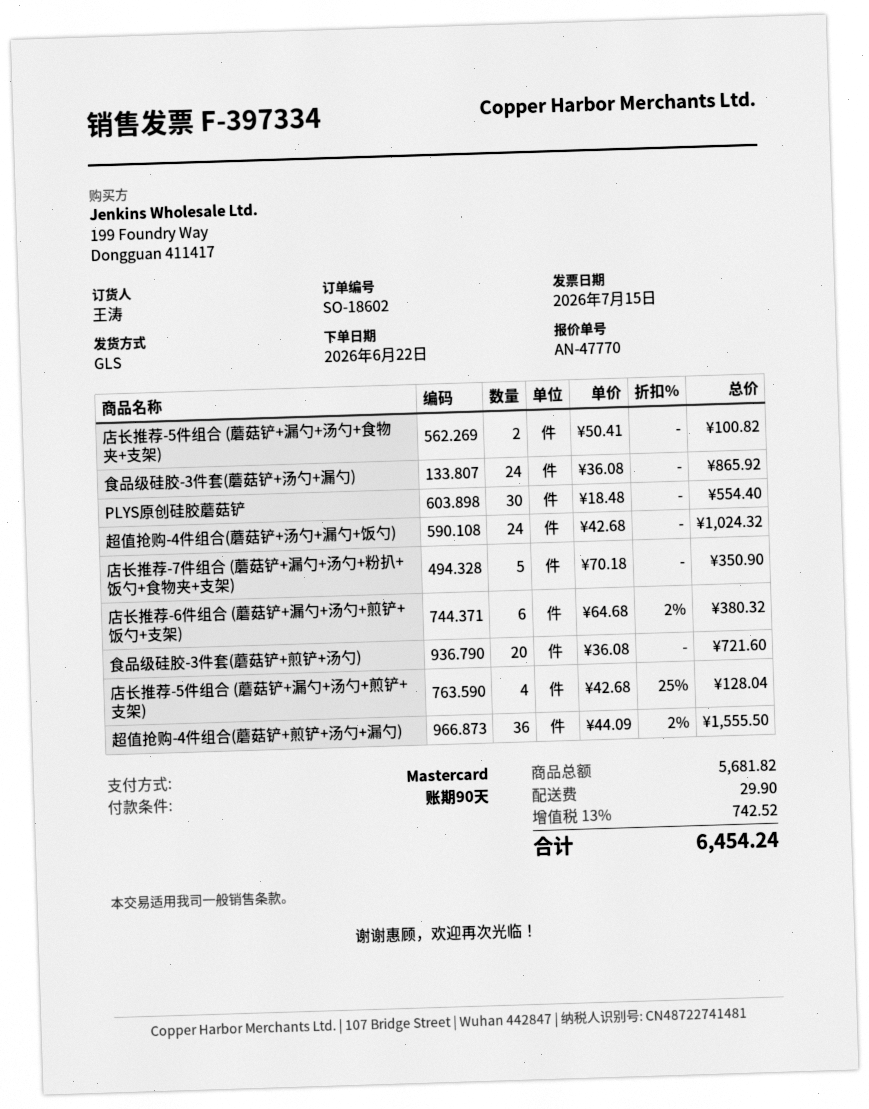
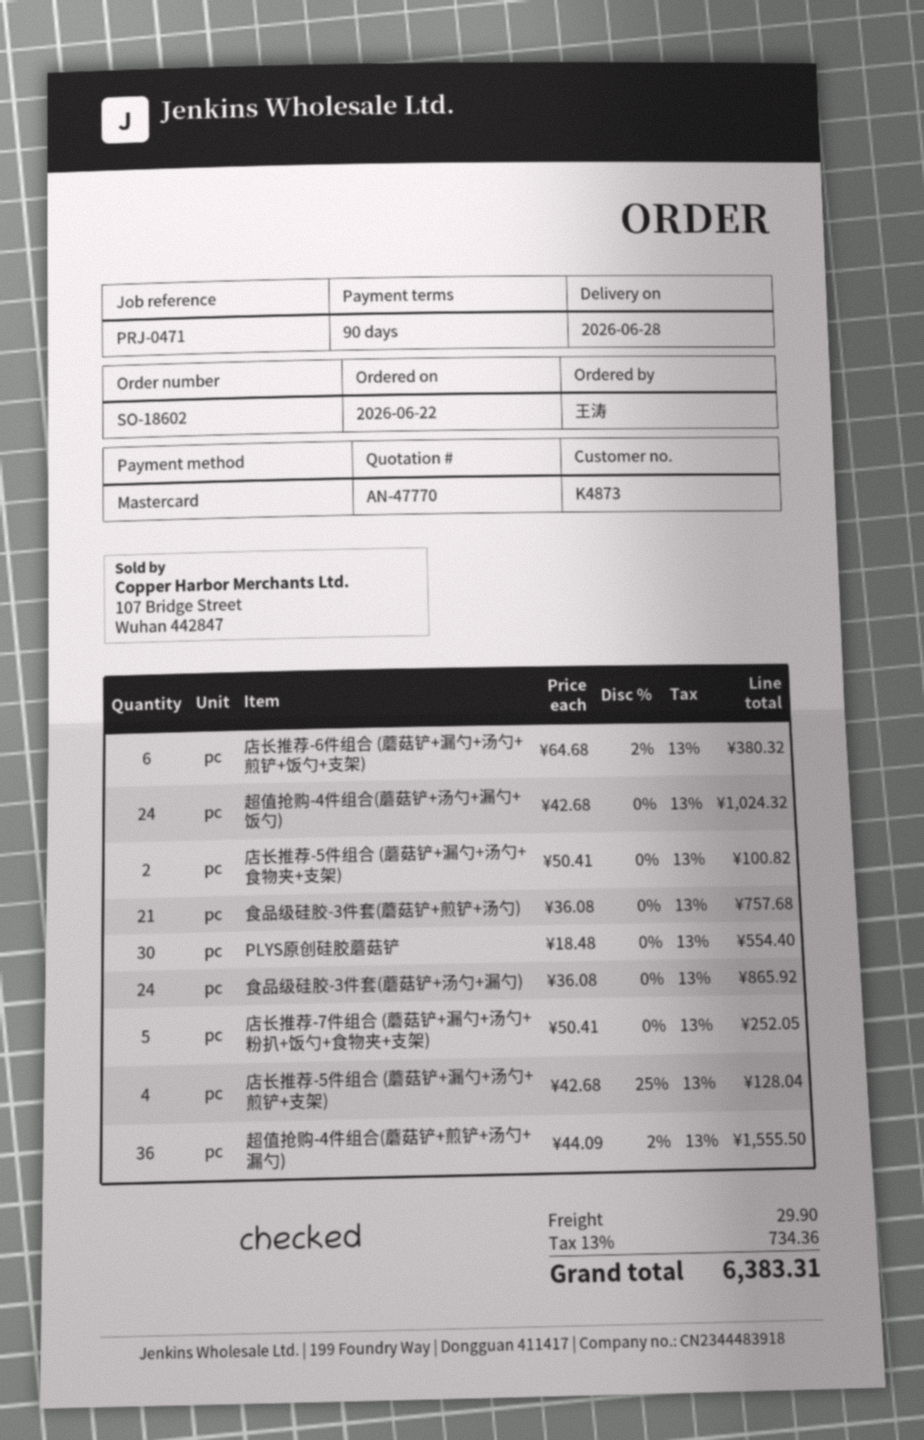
店长推荐-7件组合 (蘑菇铲+漏勺+汤勺+粉扒+饭勺+食物夹+支架): 5 x 70.18 = 350.90 -> 5 x 50.41 = 252.05
食品级硅胶-3件套(蘑菇铲+煎铲+汤勺): 20 x 36.08 = 721.60 -> 21 x 36.08 = 757.68
tax: 13% = 742.52 -> 13% = 734.36
total: 6454.24 -> 6383.31

